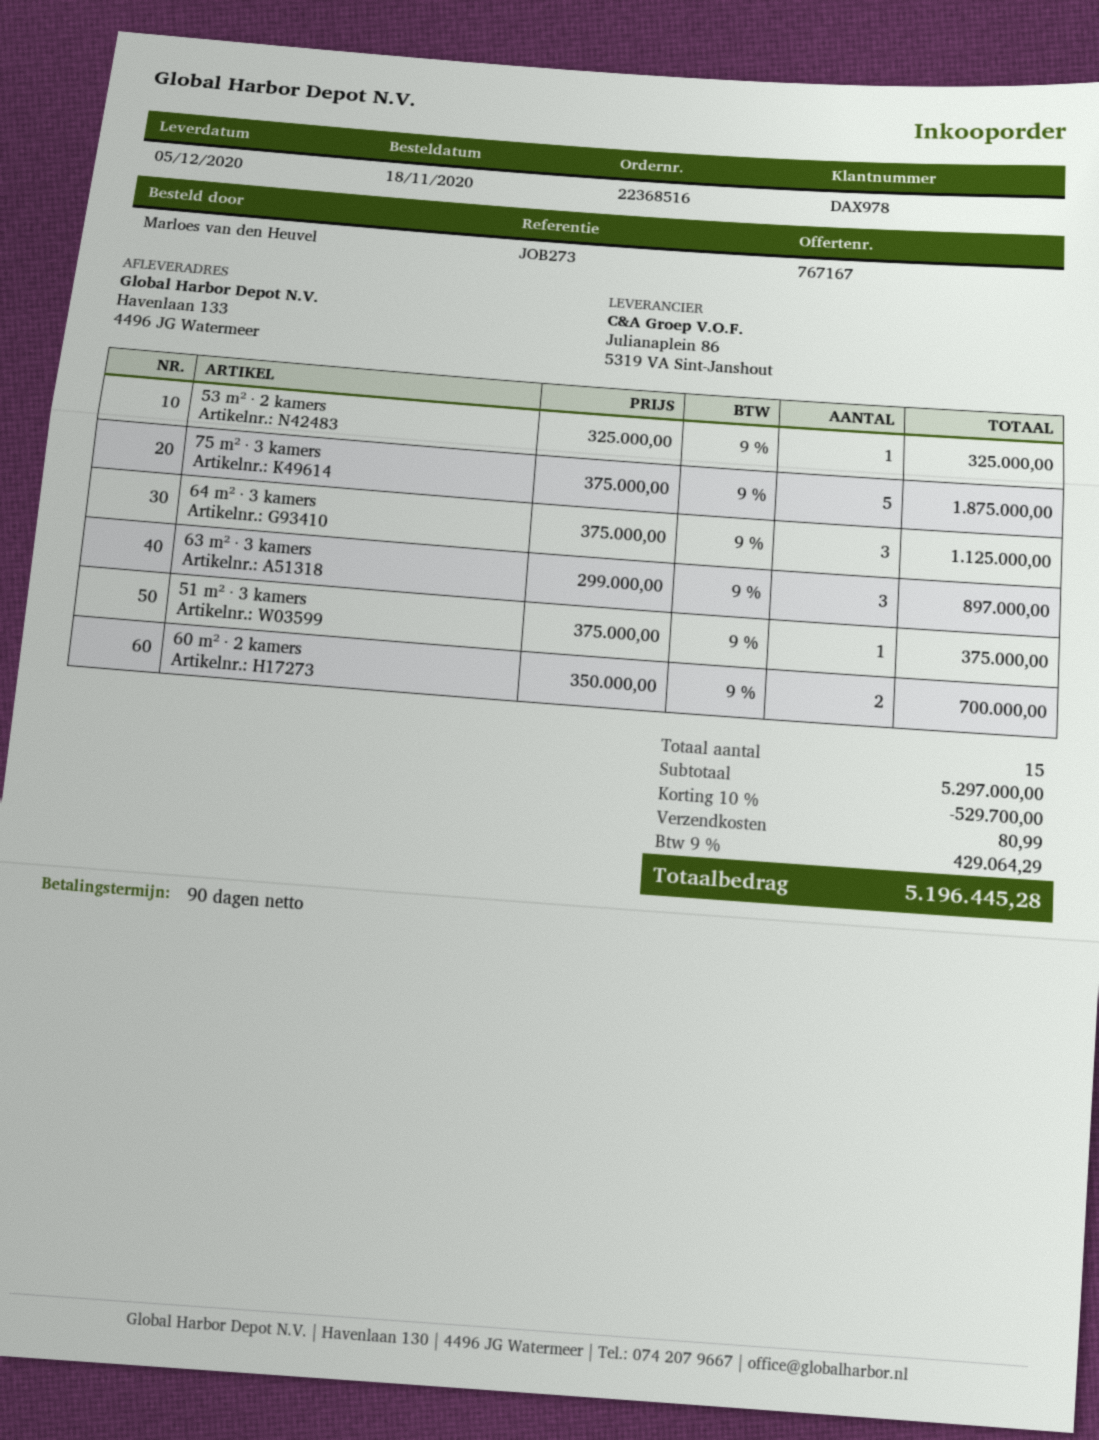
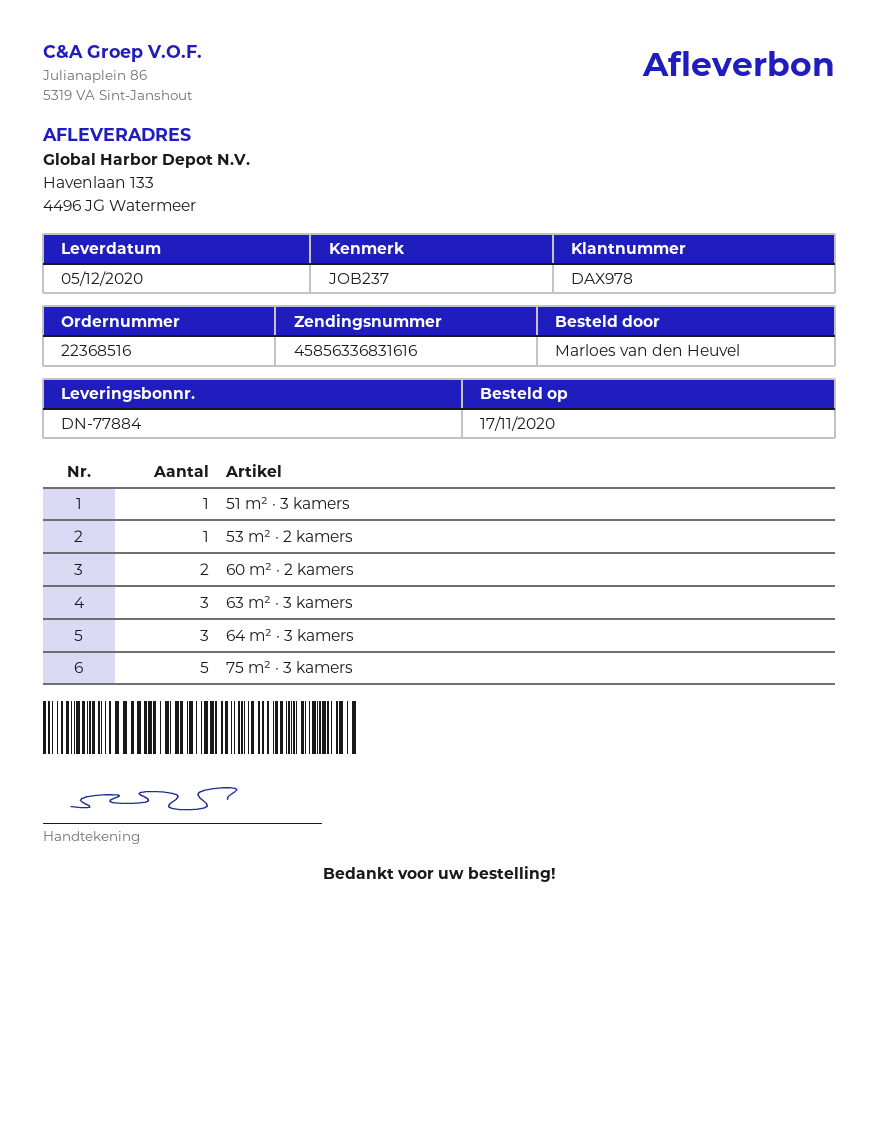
order date: 2020-11-18 -> 2020-11-17
reference: JOB273 -> JOB237

